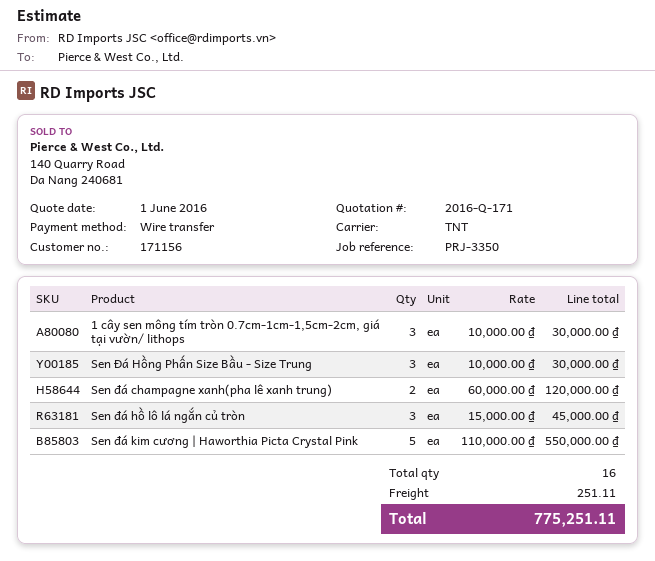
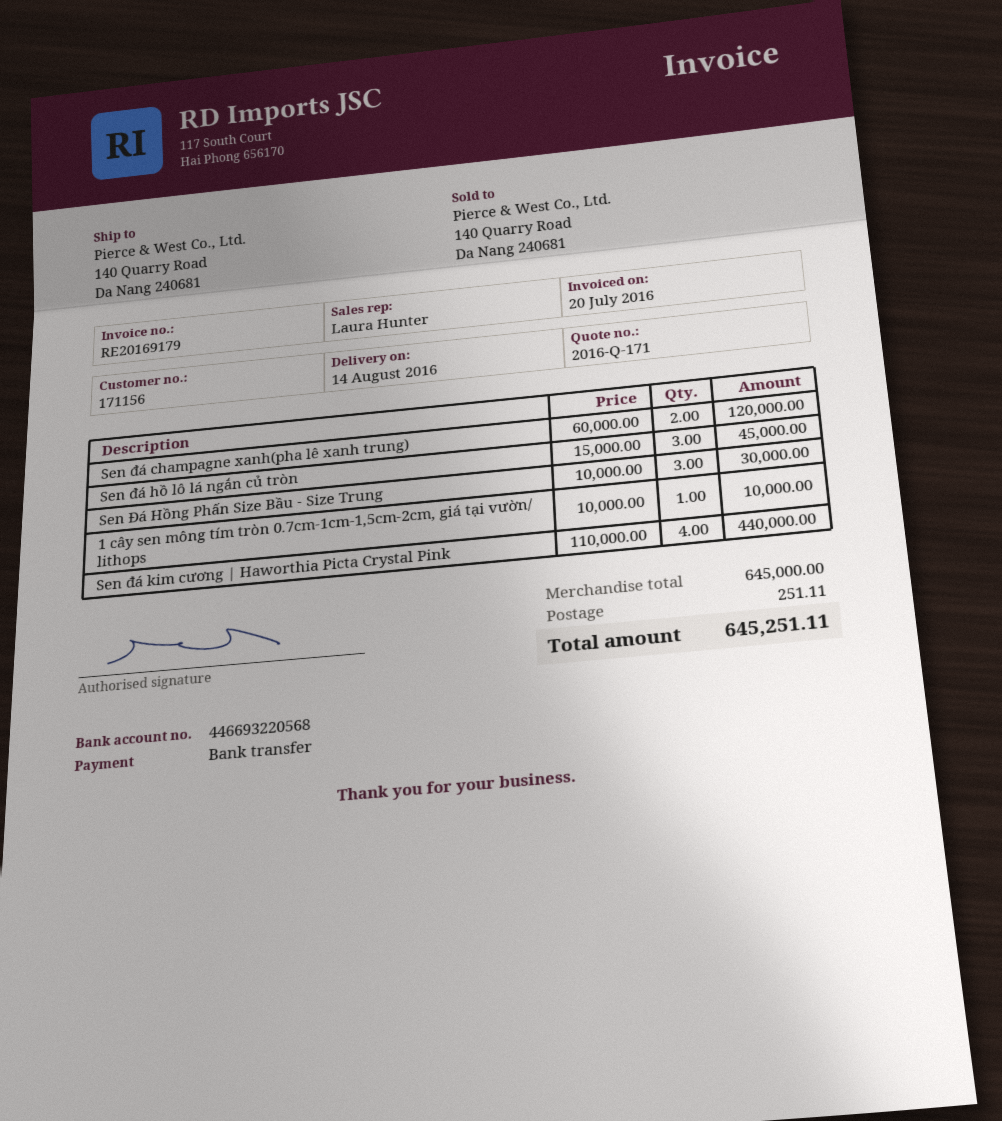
1 cây sen mông tím tròn 0.7cm-1cm-1,5cm-2cm, giá tại vườn/ lithops: 3 x 10000.00 = 30000.00 -> 1 x 10000.00 = 10000.00
Sen đá kim cương | Haworthia Picta Crystal Pink: 5 x 110000.00 = 550000.00 -> 4 x 110000.00 = 440000.00
total: 775251.11 -> 645251.11

